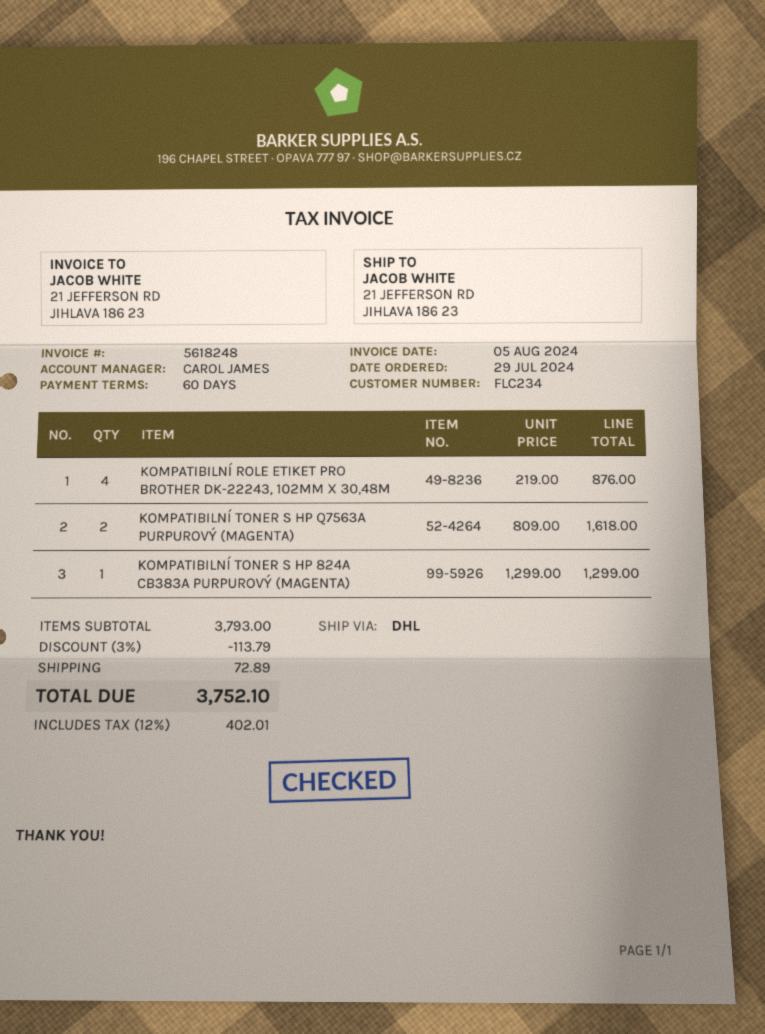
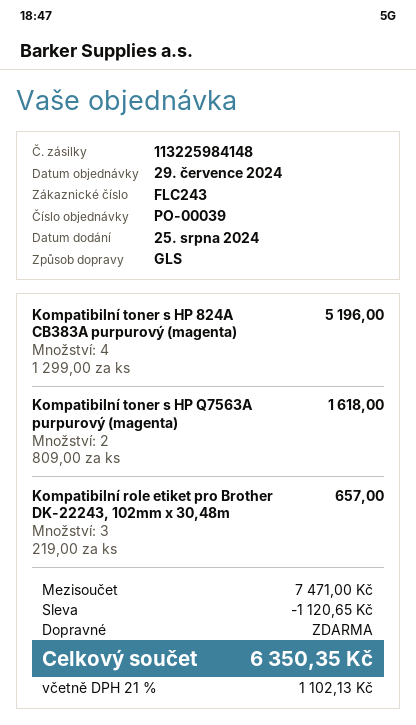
customer number: FLC234 -> FLC243
shipping method: DHL -> GLS
KOMPATIBILNÍ ROLE ETIKET PRO BROTHER DK-22243, 102MM X 30,48M: 4 x 219.00 = 876.00 -> 3 x 219.00 = 657.00
KOMPATIBILNÍ TONER S HP 824A CB383A PURPUROVÝ (MAGENTA): 1 x 1299.00 = 1299.00 -> 4 x 1299.00 = 5196.00
subtotal: 3793.00 -> 7471.00
discount: 113.79 -> 1120.65
shipping: 72.89 -> 0.00
tax: 12% = 402.01 -> 21% = 1102.13
total: 3752.10 -> 6350.35

